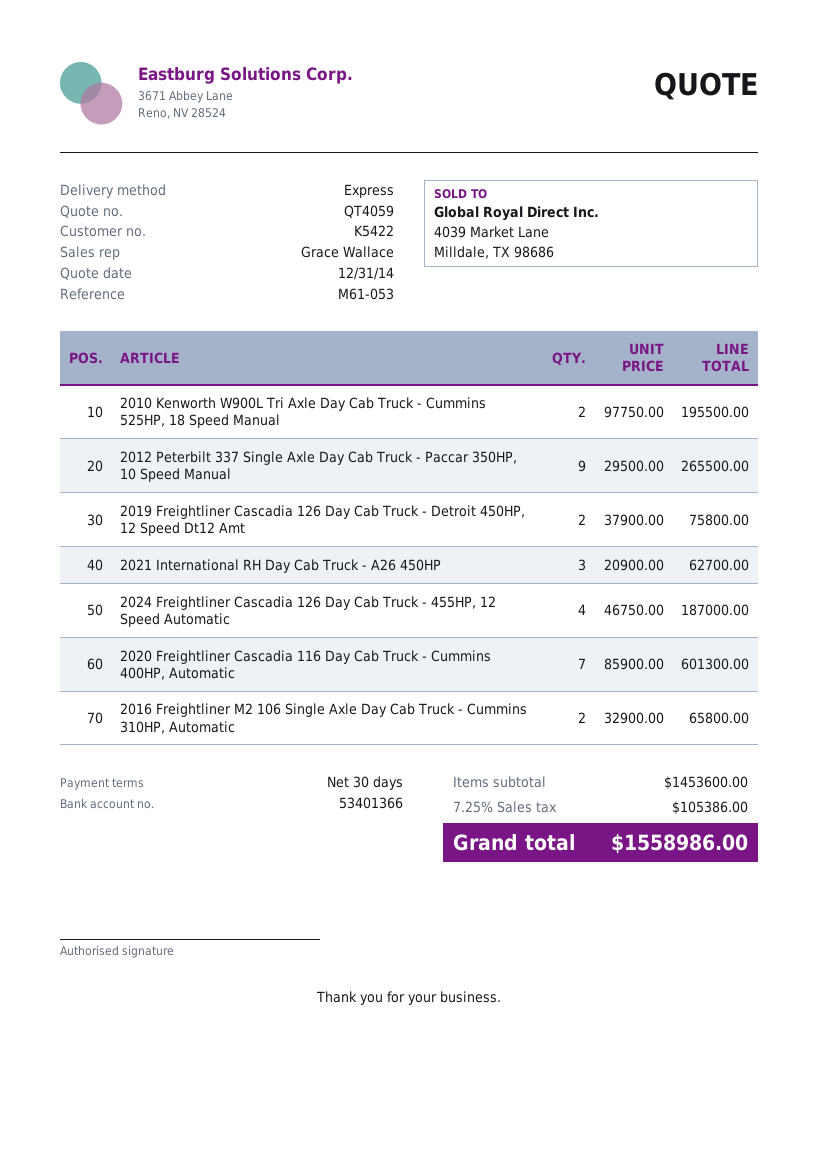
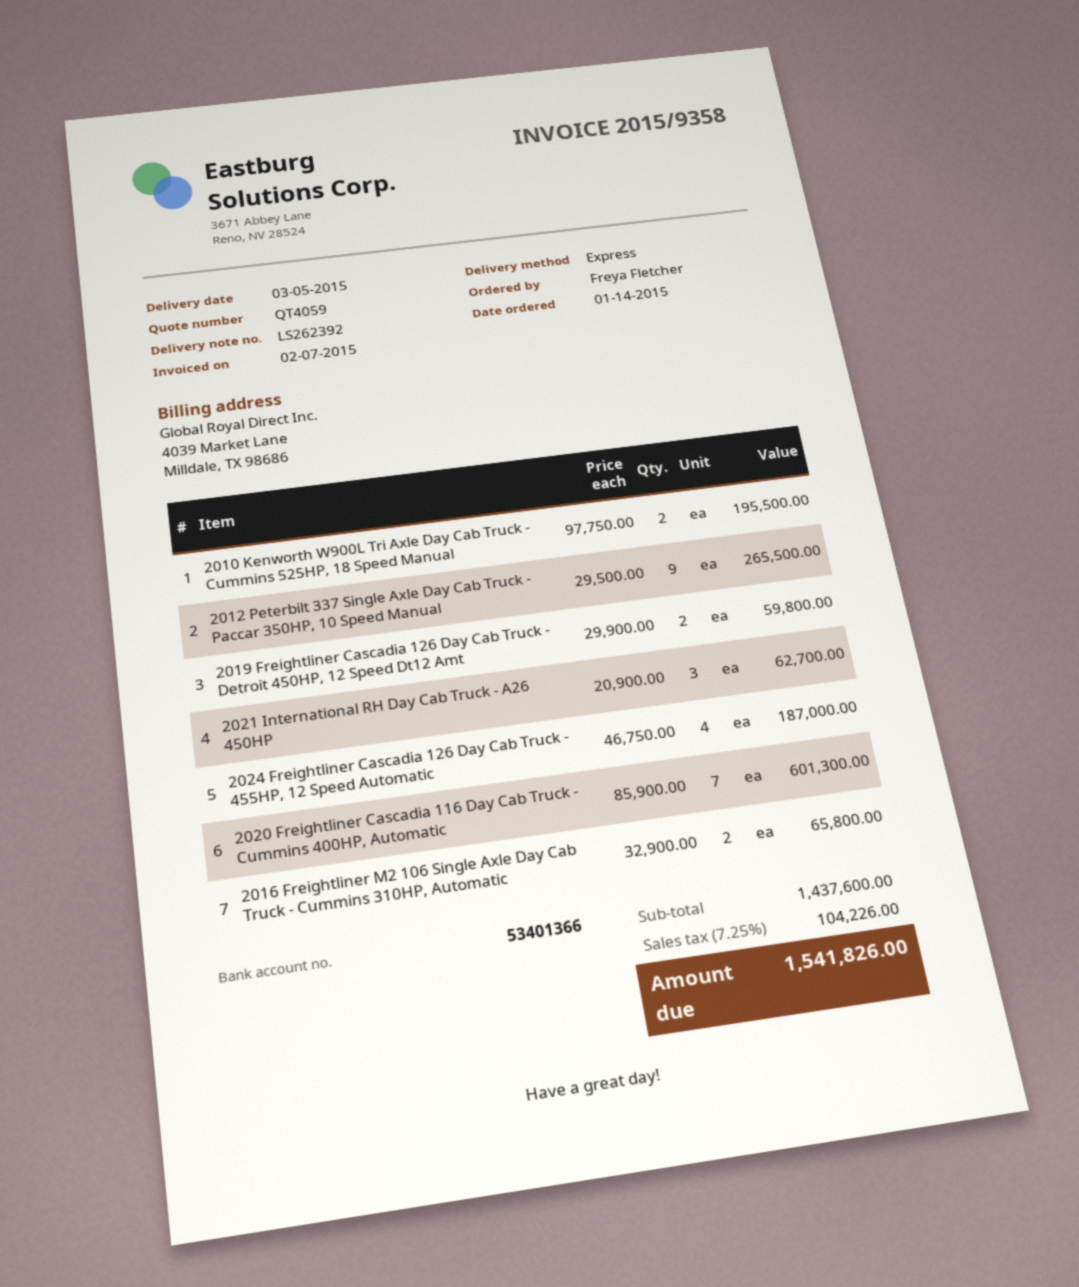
2019 Freightliner Cascadia 126 Day Cab Truck - Detroit 450HP, 12 Speed Dt12 Amt: 2 x 37900.00 = 75800.00 -> 2 x 29900.00 = 59800.00
subtotal: 1453600.00 -> 1437600.00
tax: 7.25% = 105386.00 -> 7.25% = 104226.00
total: 1558986.00 -> 1541826.00

